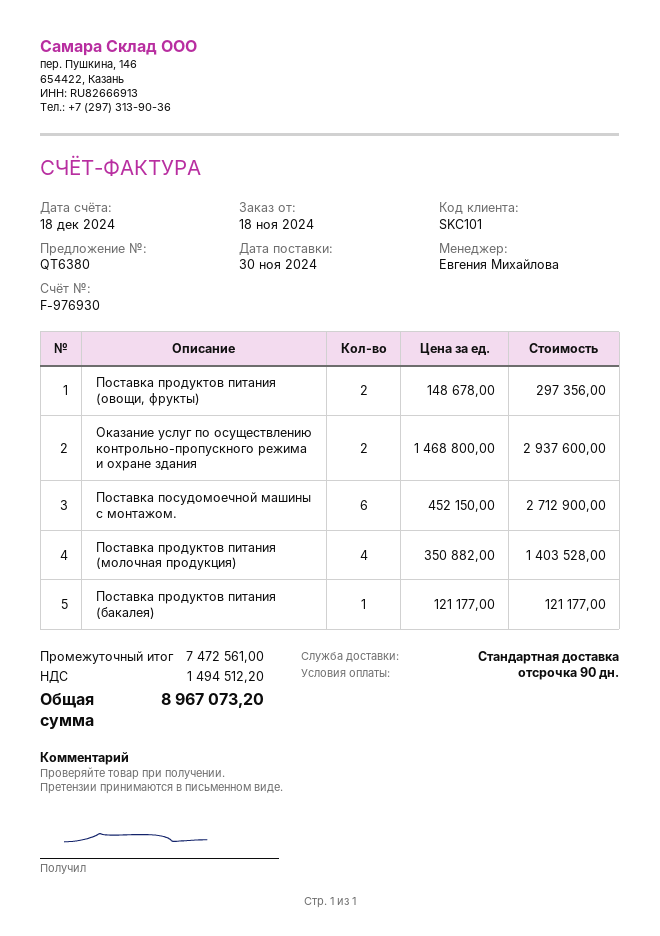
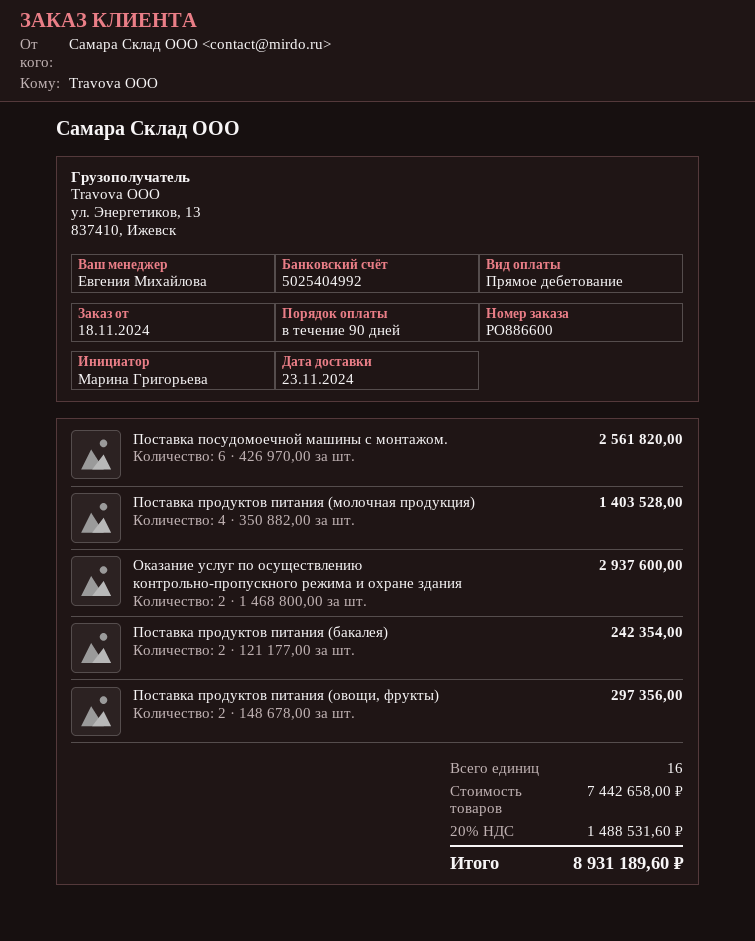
delivery date: 2024-11-30 -> 2024-11-23
Поставка посудомоечной машины с монтажом.: 6 x 452150.00 = 2712900.00 -> 6 x 426970.00 = 2561820.00
Поставка продуктов питания (бакалея): 1 x 121177.00 = 121177.00 -> 2 x 121177.00 = 242354.00
subtotal: 7472561.00 -> 7442658.00
tax: 1494512.20 -> 1488531.60
total: 8967073.20 -> 8931189.60

